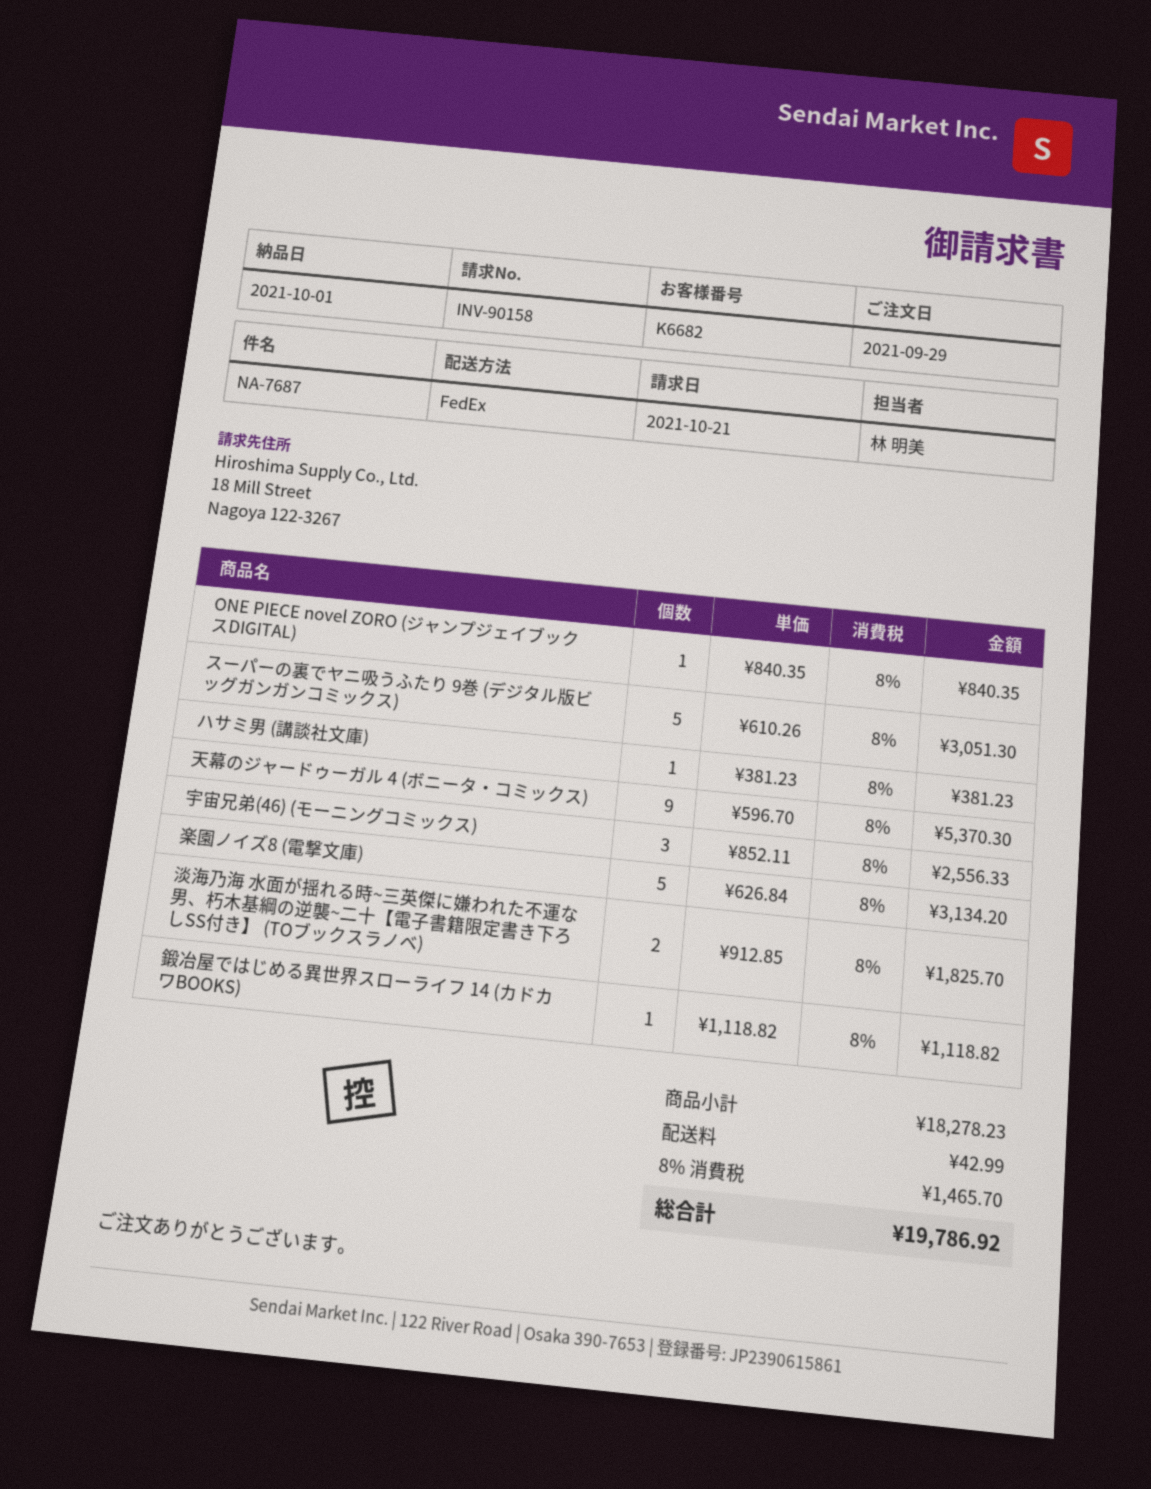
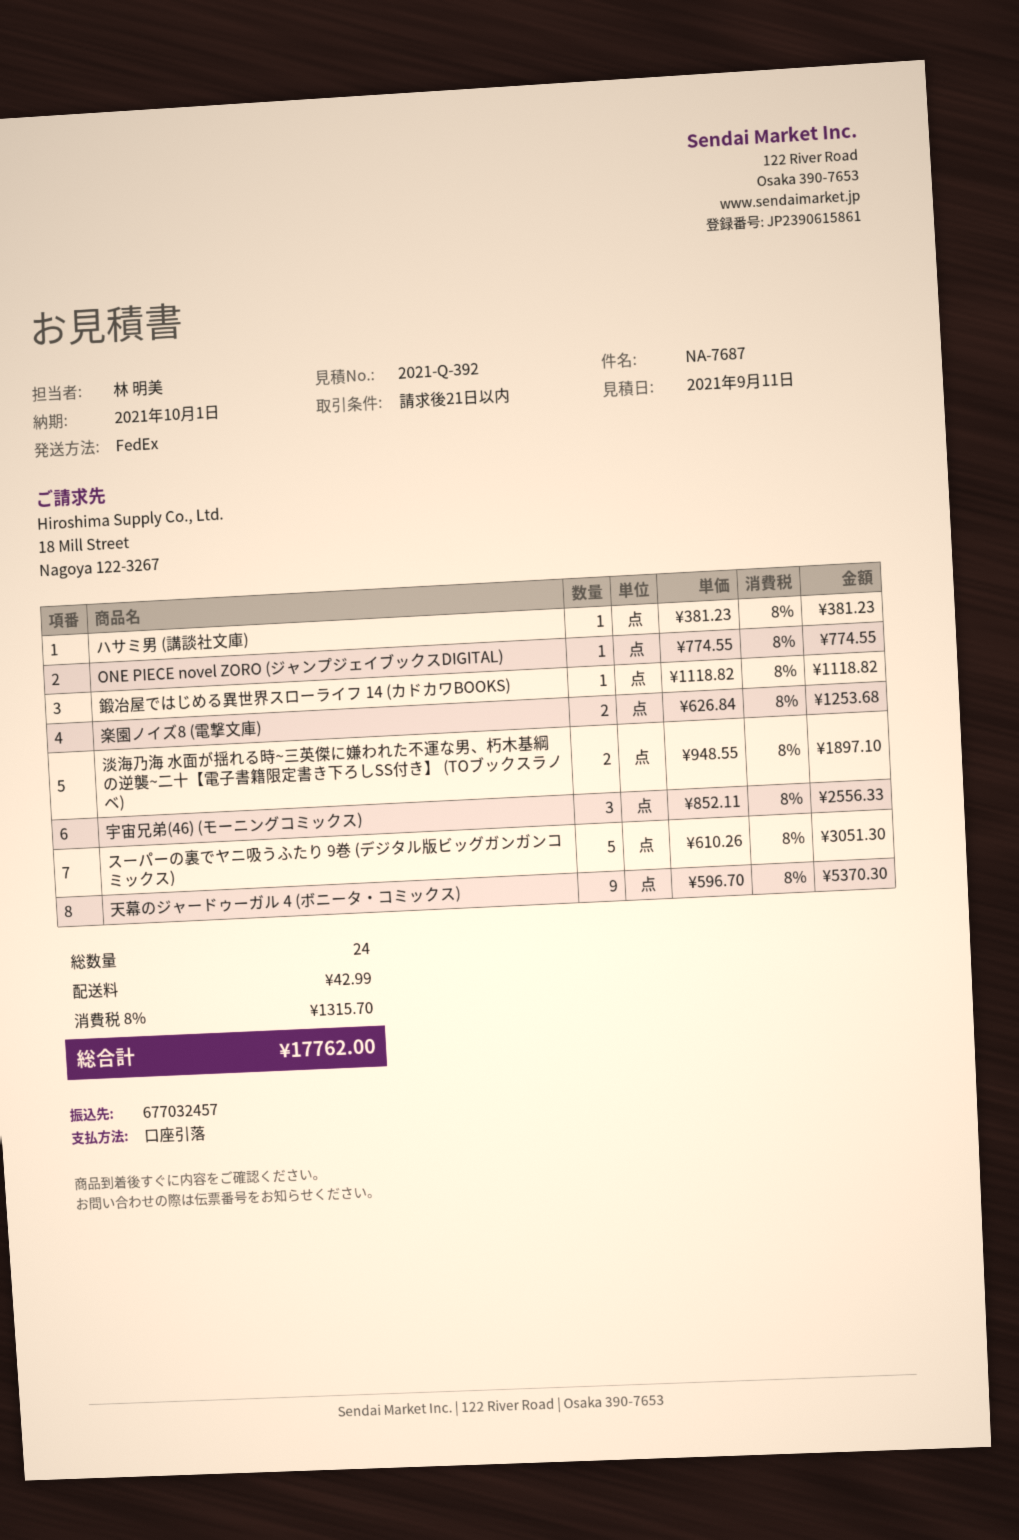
ONE PIECE novel ZORO (ジャンプジェイブックスDIGITAL): 1 x 840.35 = 840.35 -> 1 x 774.55 = 774.55
楽園ノイズ8 (電撃文庫): 5 x 626.84 = 3134.20 -> 2 x 626.84 = 1253.68
淡海乃海 水面が揺れる時~三英傑に嫌われた不運な男、朽木基綱の逆襲~二十【電子書籍限定書き下ろしSS付き】 (TOブックスラノベ): 2 x 912.85 = 1825.70 -> 2 x 948.55 = 1897.10
tax: 8% = 1465.70 -> 8% = 1315.70
total: 19786.92 -> 17762.00

